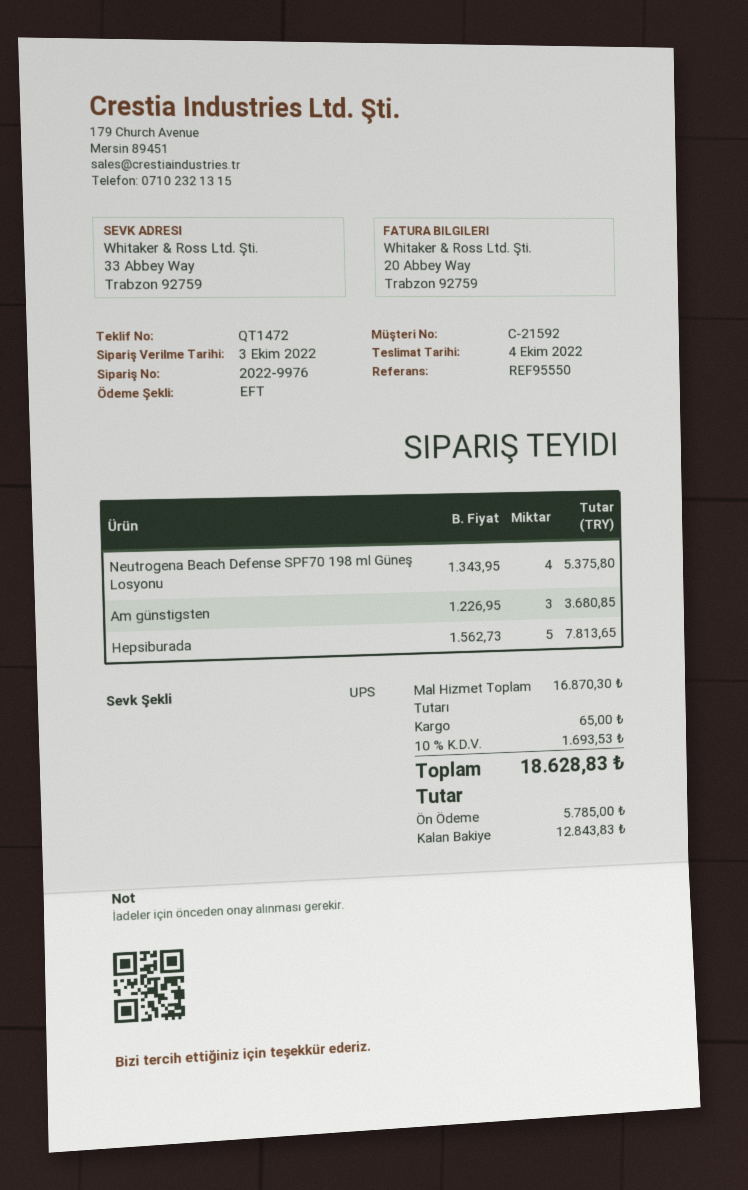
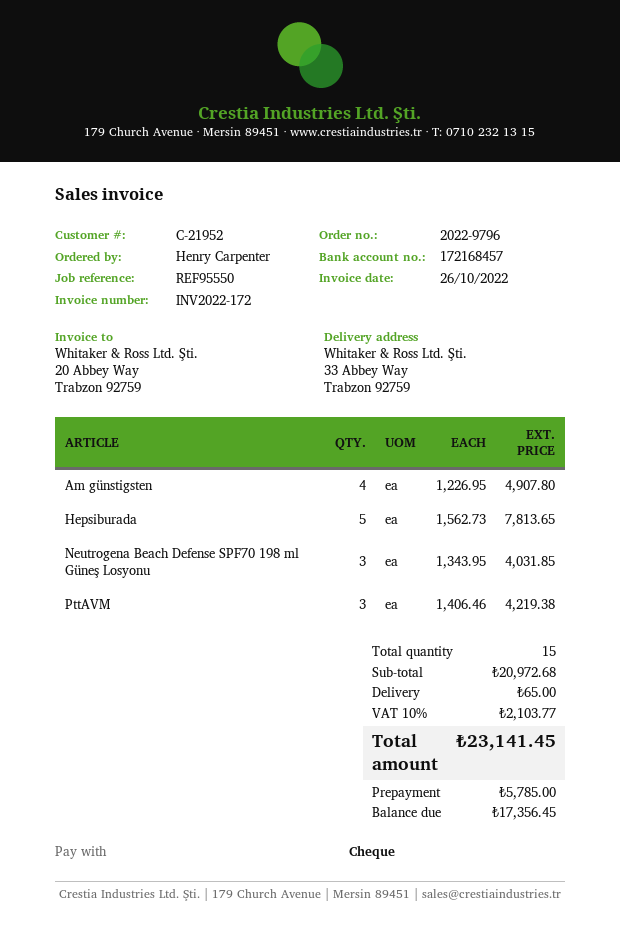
order number: 2022-9976 -> 2022-9796
customer number: C-21592 -> C-21952
payment method: bank transfer -> cheque
Neutrogena Beach Defense SPF70 198 ml Güneş Losyonu: 4 x 1343.95 = 5375.80 -> 3 x 1343.95 = 4031.85
Am günstigsten: 3 x 1226.95 = 3680.85 -> 4 x 1226.95 = 4907.80
PttAVM: none -> 3 x 1406.46 = 4219.38
subtotal: 16870.30 -> 20972.68
tax: 10% = 1693.53 -> 10% = 2103.77
total: 18628.83 -> 23141.45
balance: 12843.83 -> 17356.45

